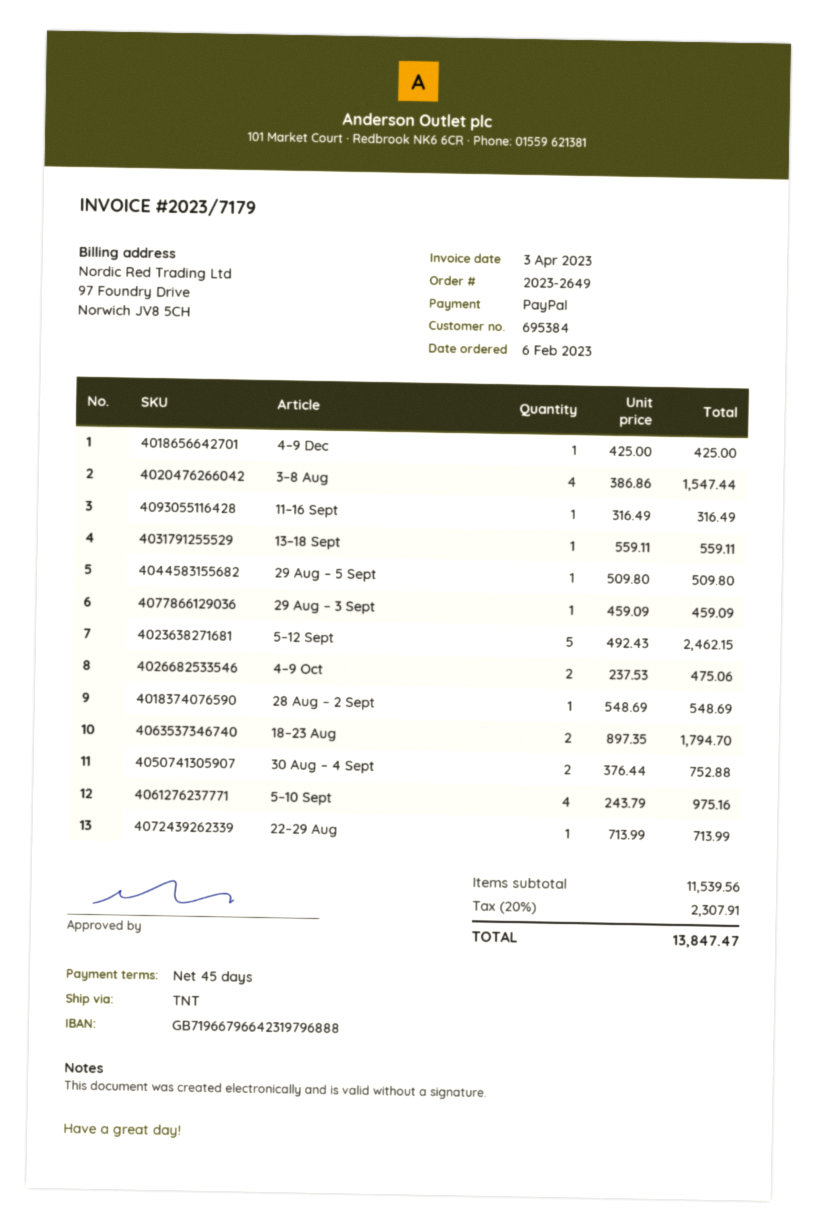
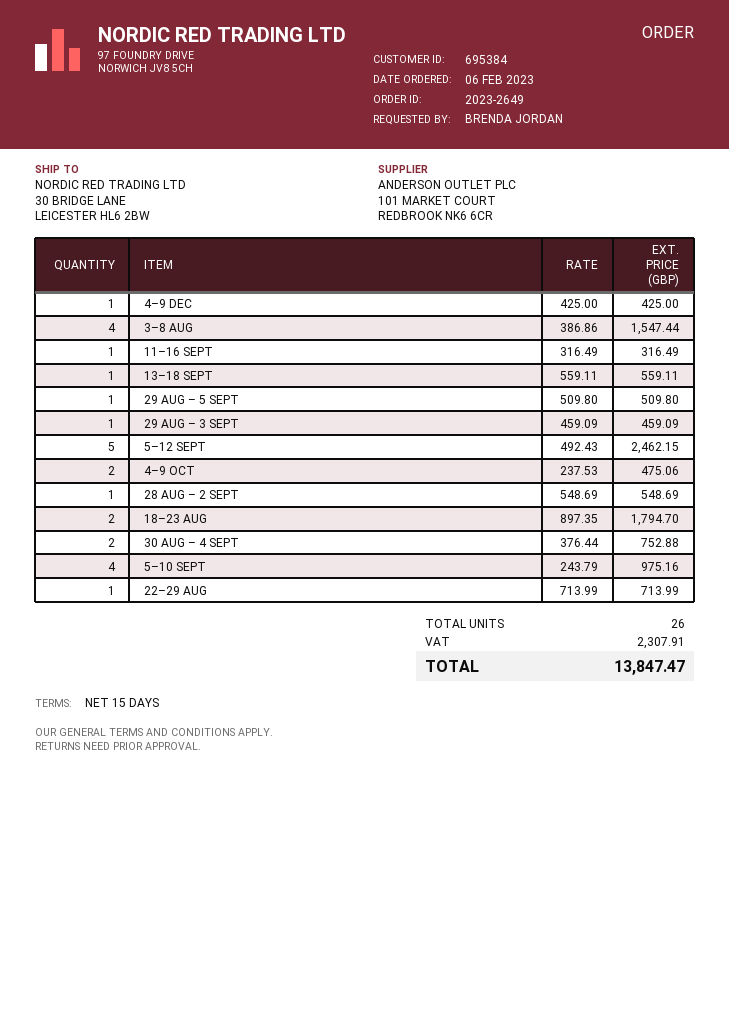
payment terms: 45 days -> 15 days

